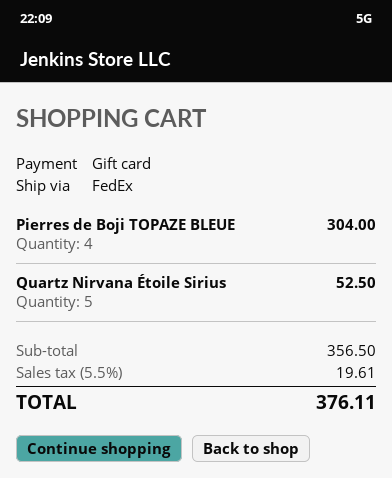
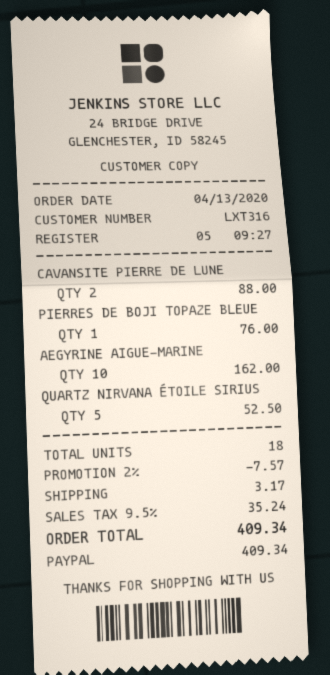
payment method: gift card -> PayPal
Pierres de Boji TOPAZE BLEUE: 4 for 304.00 -> 1 for 76.00
CAVANSITE PIERRE DE LUNE: none -> 2 for 88.00
AEGYRINE AIGUE-MARINE: none -> 10 for 162.00
discount: none -> 2% = 7.57
shipping: none -> 3.17
tax: 5.5% = 19.61 -> 9.5% = 35.24
total: 376.11 -> 409.34

